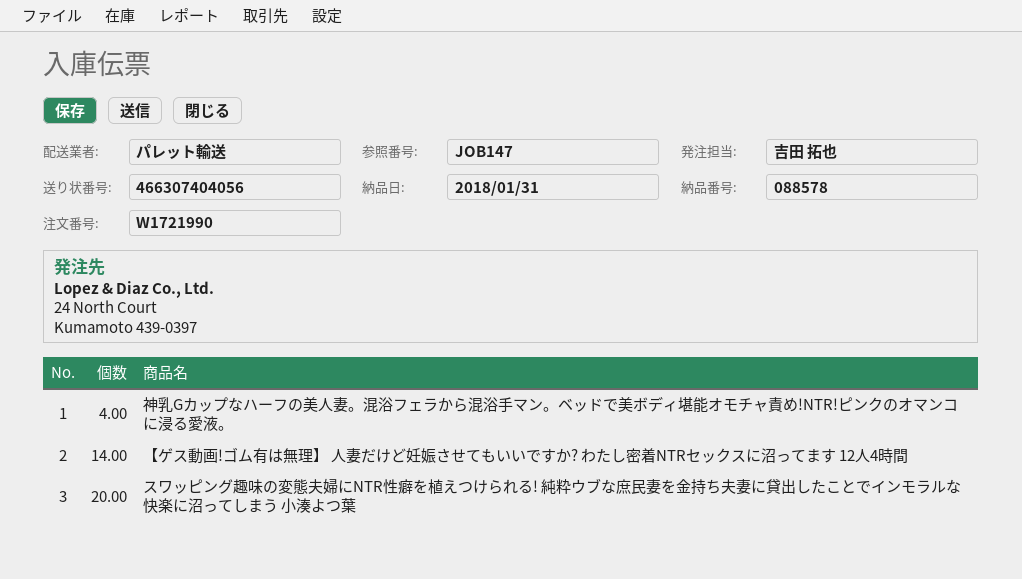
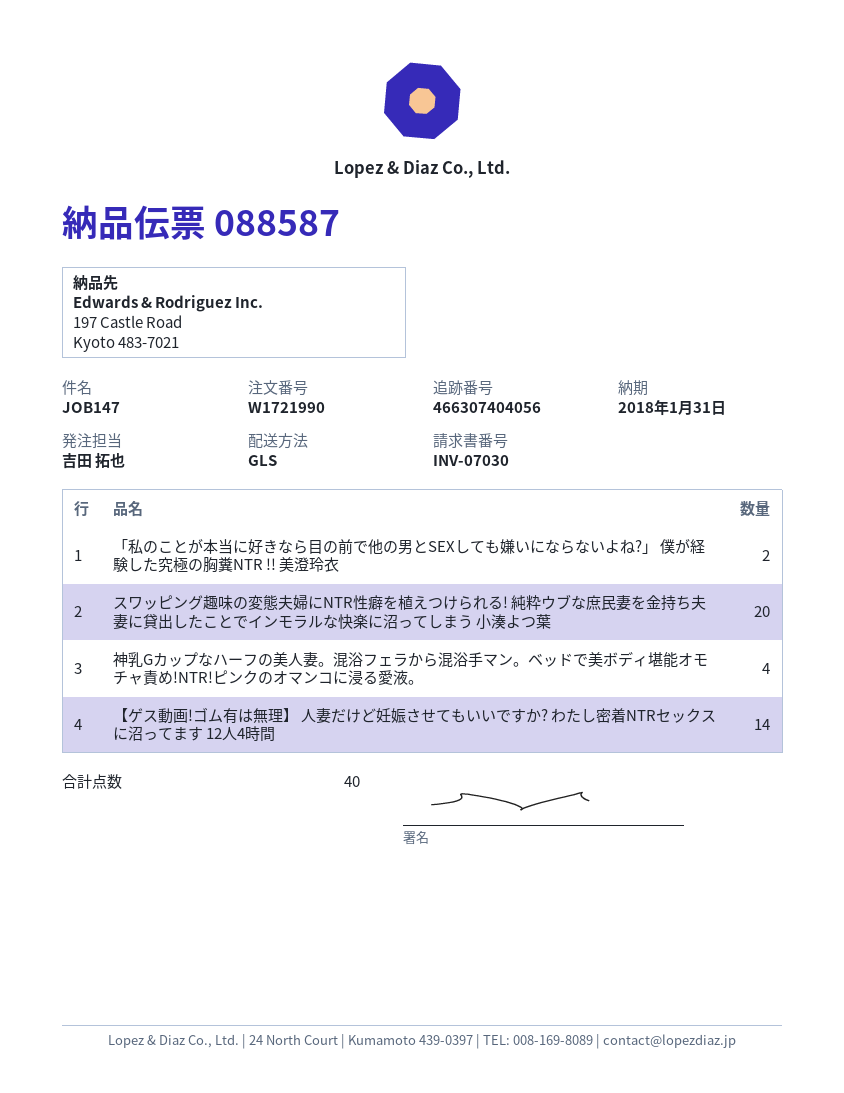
delivery note number: 088578 -> 088587
shipping method: pallet freight -> GLS
「私のことが本当に好きなら目の前で他の男とSEXしても嫌いにならないよね?」 僕が経験した究極の胸糞NTR !! 美澄玲衣: none -> 2

